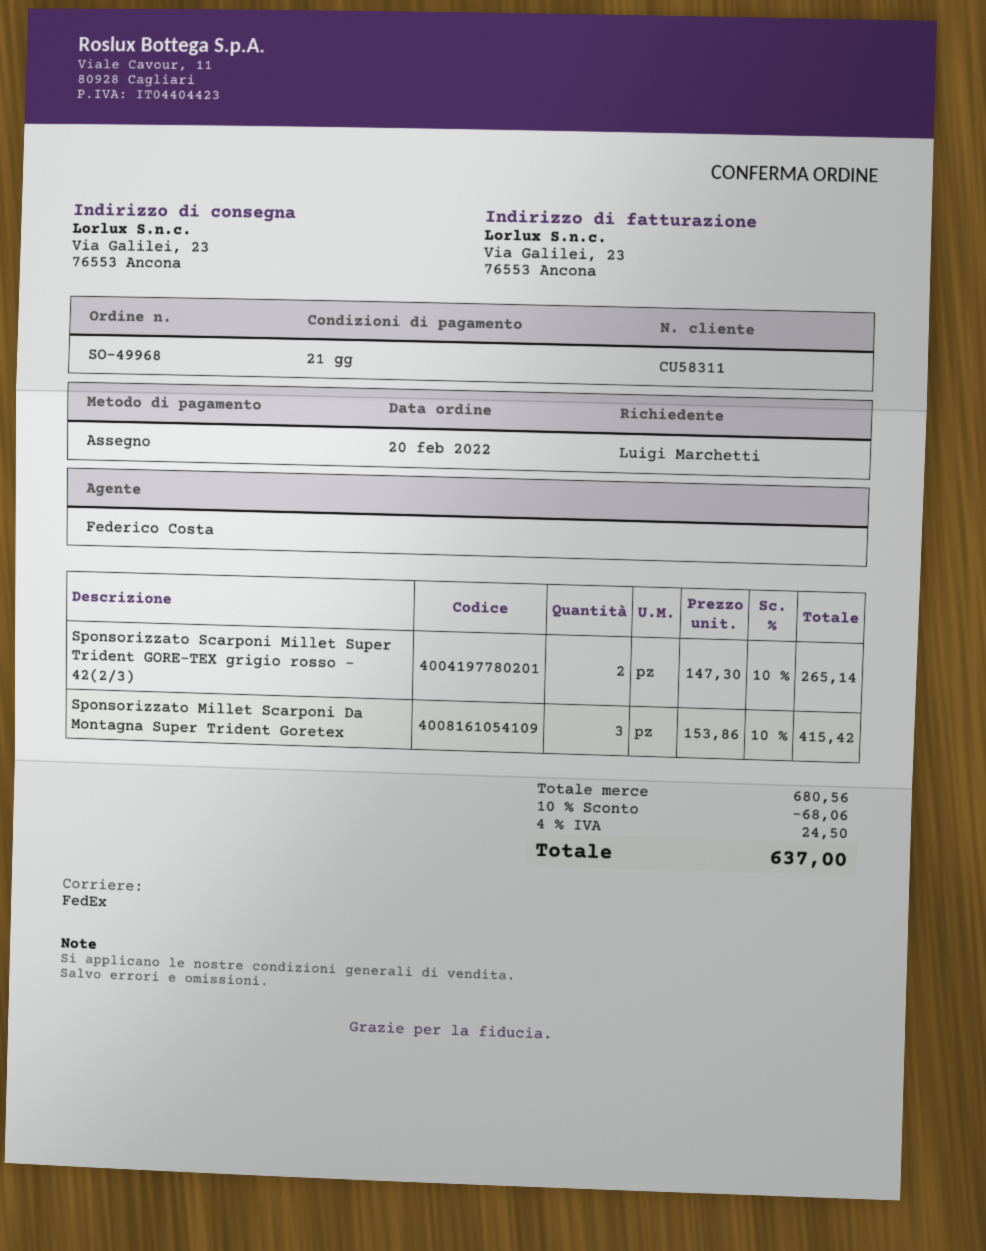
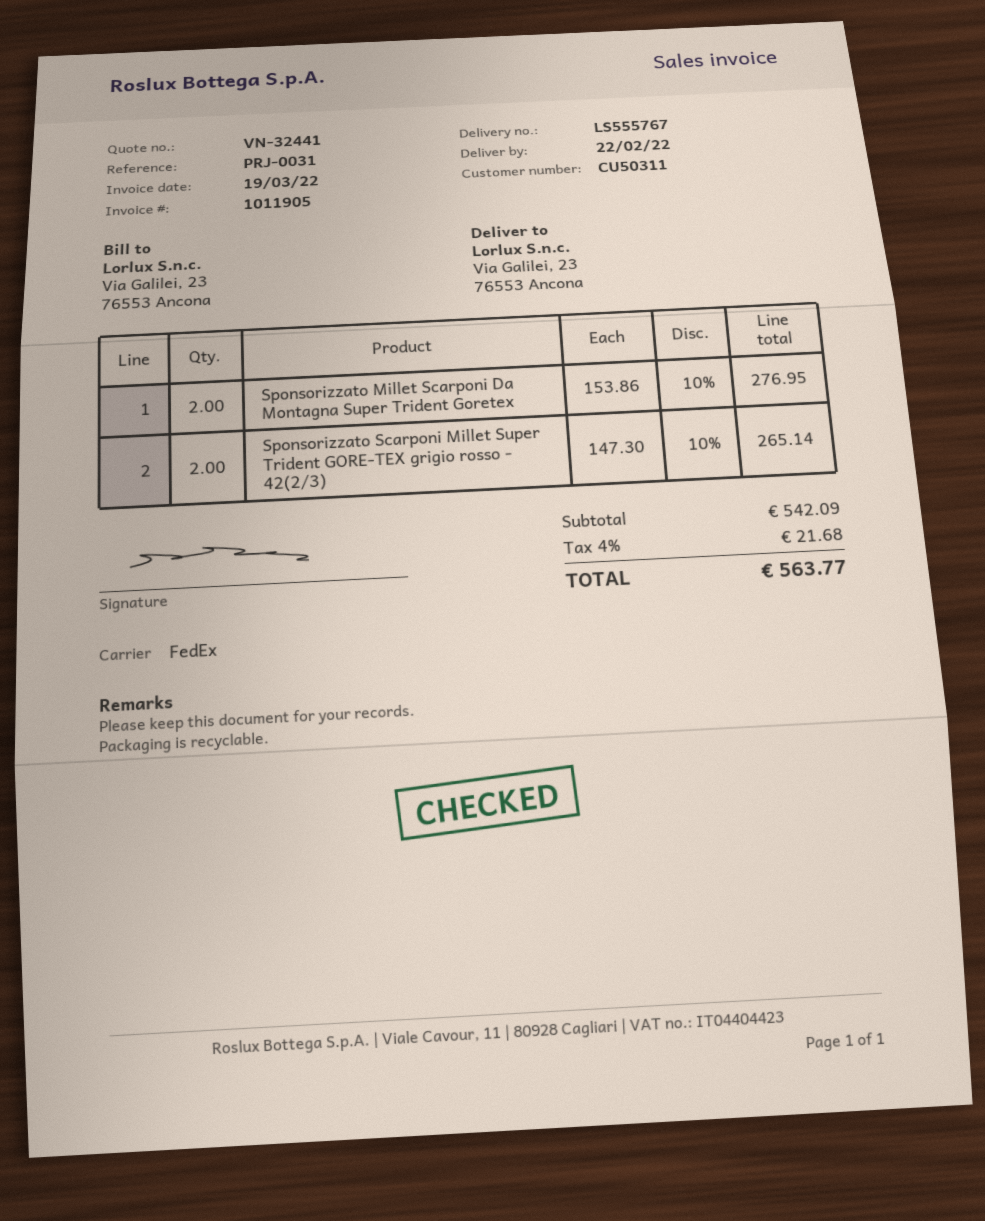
customer number: CU58311 -> CU50311
Sponsorizzato Millet Scarponi Da Montagna Super Trident Goretex: 3 x 153.86 - 10% = 415.42 -> 2 x 153.86 - 10% = 276.95
subtotal: 680.56 -> 542.09
discount: 10% = 68.06 -> none
tax: 4% = 24.50 -> 4% = 21.68
total: 637.00 -> 563.77

